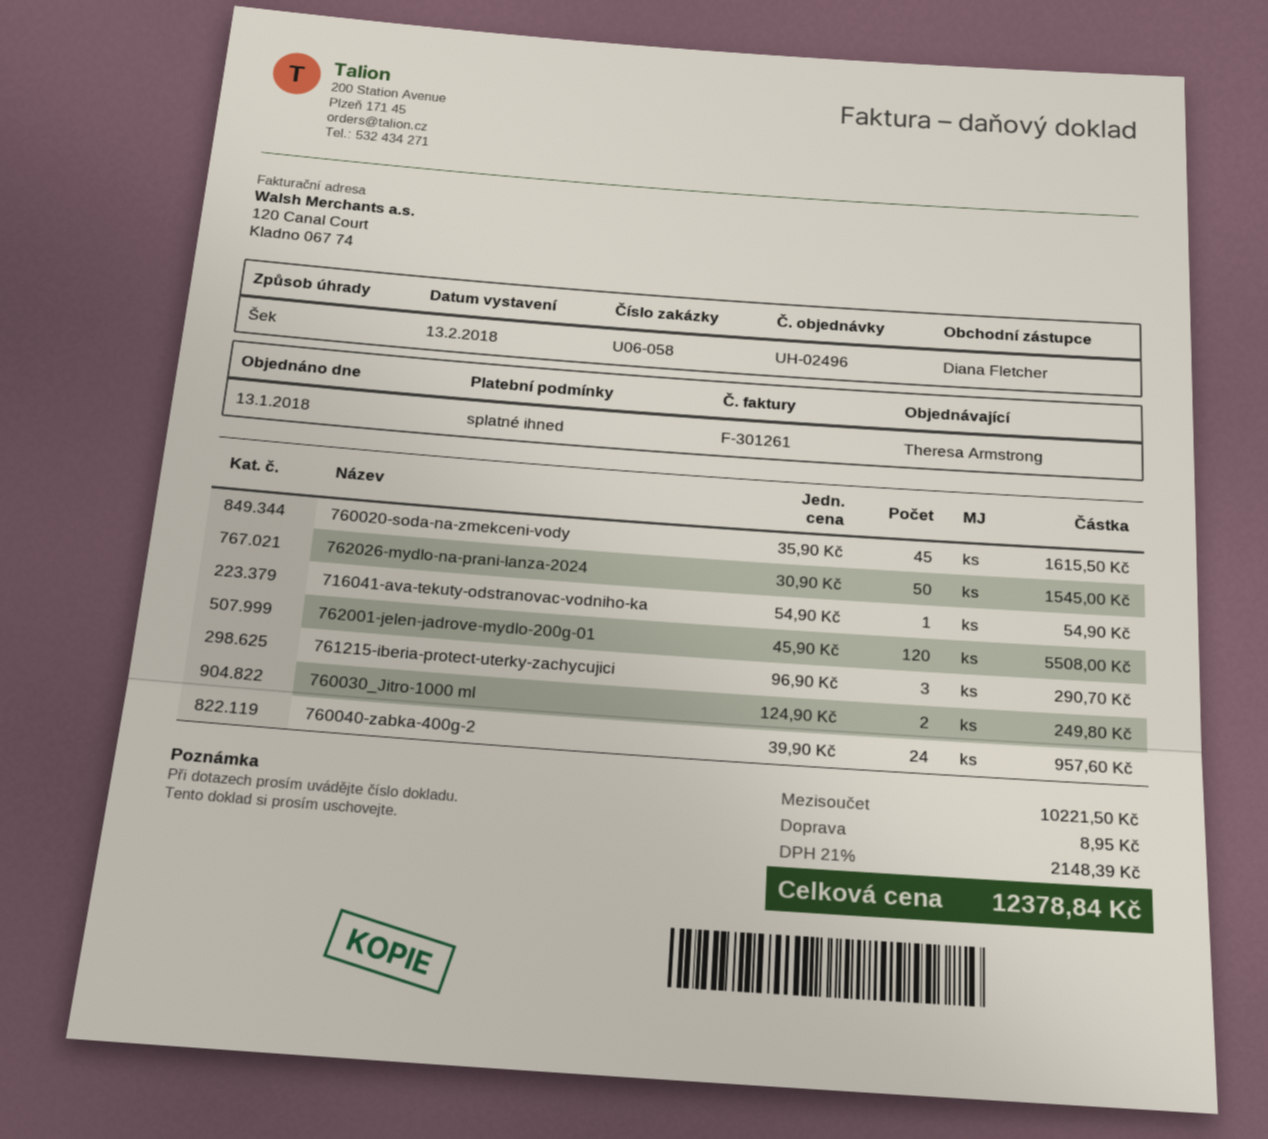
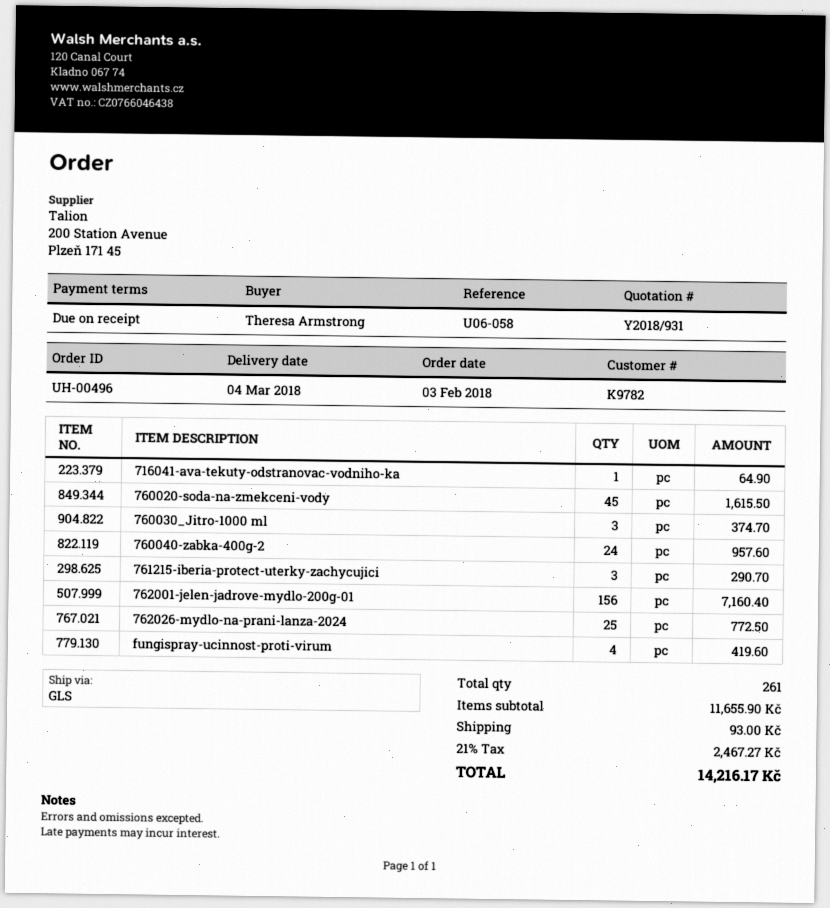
order number: UH-02496 -> UH-00496
order date: 2018-01-13 -> 2018-02-03
762026-mydlo-na-prani-lanza-2024: 50 for 1545.00 -> 25 for 772.50
716041-ava-tekuty-odstranovac-vodniho-ka: 1 for 54.90 -> 1 for 64.90
762001-jelen-jadrove-mydlo-200g-01: 120 for 5508.00 -> 156 for 7160.40
760030_Jitro-1000 ml: 2 for 249.80 -> 3 for 374.70
fungispray-ucinnost-proti-virum: none -> 4 for 419.60
subtotal: 10221.50 -> 11655.90
shipping: 8.95 -> 93.00
tax: 21% = 2148.39 -> 21% = 2467.27
total: 12378.84 -> 14216.17

